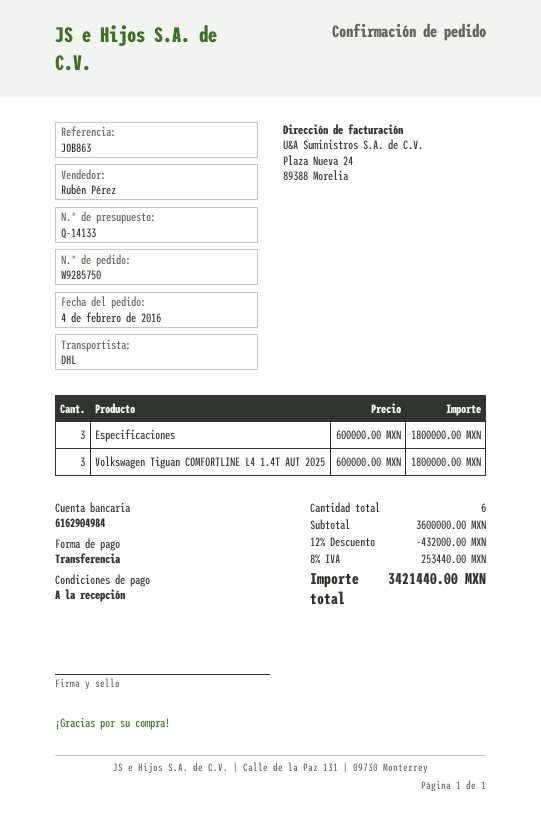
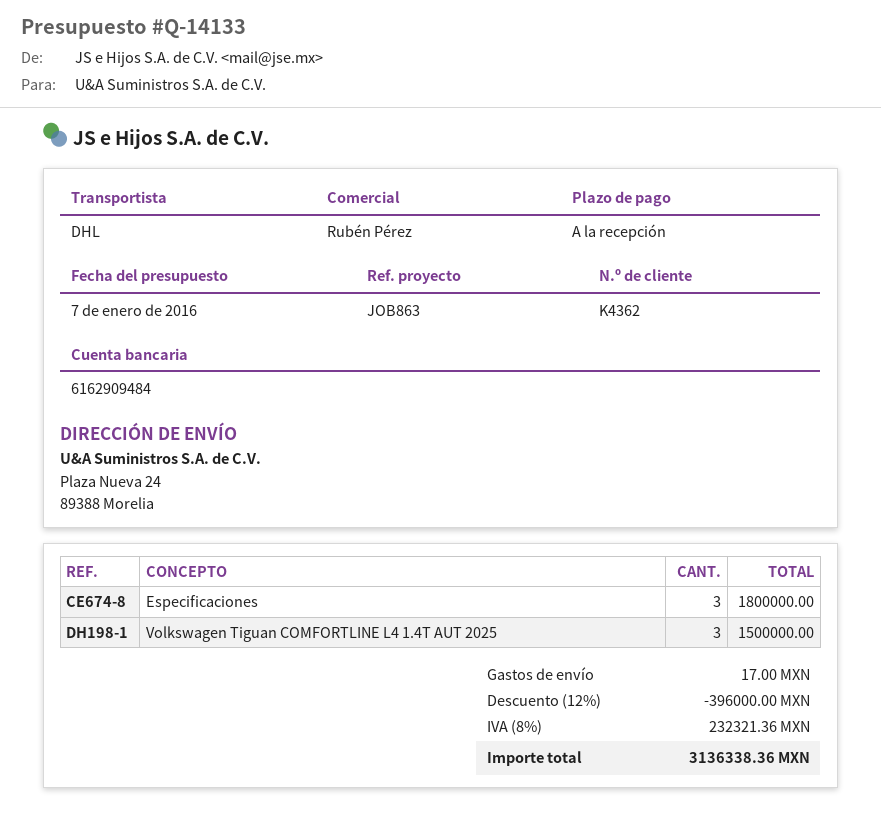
bank account: 6162904984 -> 6162909484
Volkswagen Tiguan COMFORTLINE L4 1.4T AUT 2025: 3 for 1800000.00 -> 3 for 1500000.00
discount: 12% = 432000.00 -> 12% = 396000.00
shipping: none -> 17.00
tax: 8% = 253440.00 -> 8% = 232321.36
total: 3421440.00 -> 3136338.36

